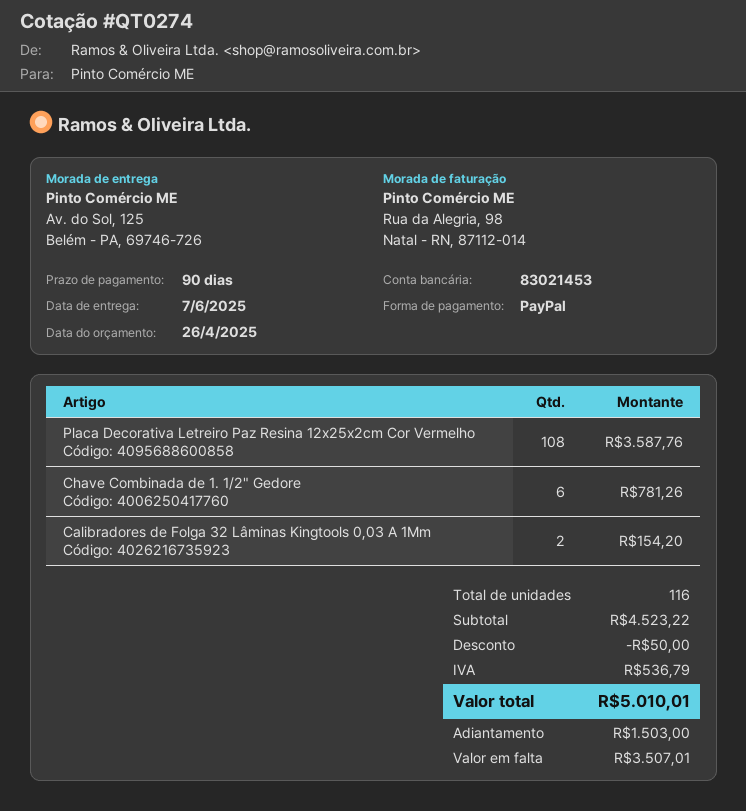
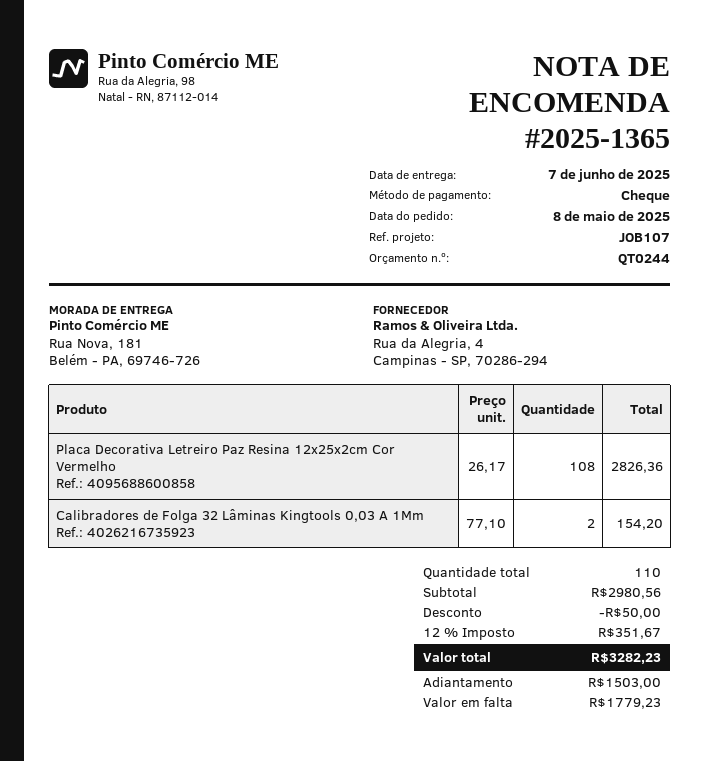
quote number: QT0274 -> QT0244
payment method: PayPal -> cheque
ship to: Av. do Sol, 125, Belém - PA, 69746-726 -> Rua Nova, 181, Belém - PA, 69746-726
Placa Decorativa Letreiro Paz Resina 12x25x2cm Cor Vermelho: 108 for 3587.76 -> 108 for 2826.36
Chave Combinada de 1. 1/2" Gedore: 6 for 781.26 -> none
total quantity: 116 -> 110
subtotal: 4523.22 -> 2980.56
tax: 536.79 -> 351.67
total: 5010.01 -> 3282.23
balance: 3507.01 -> 1779.23

